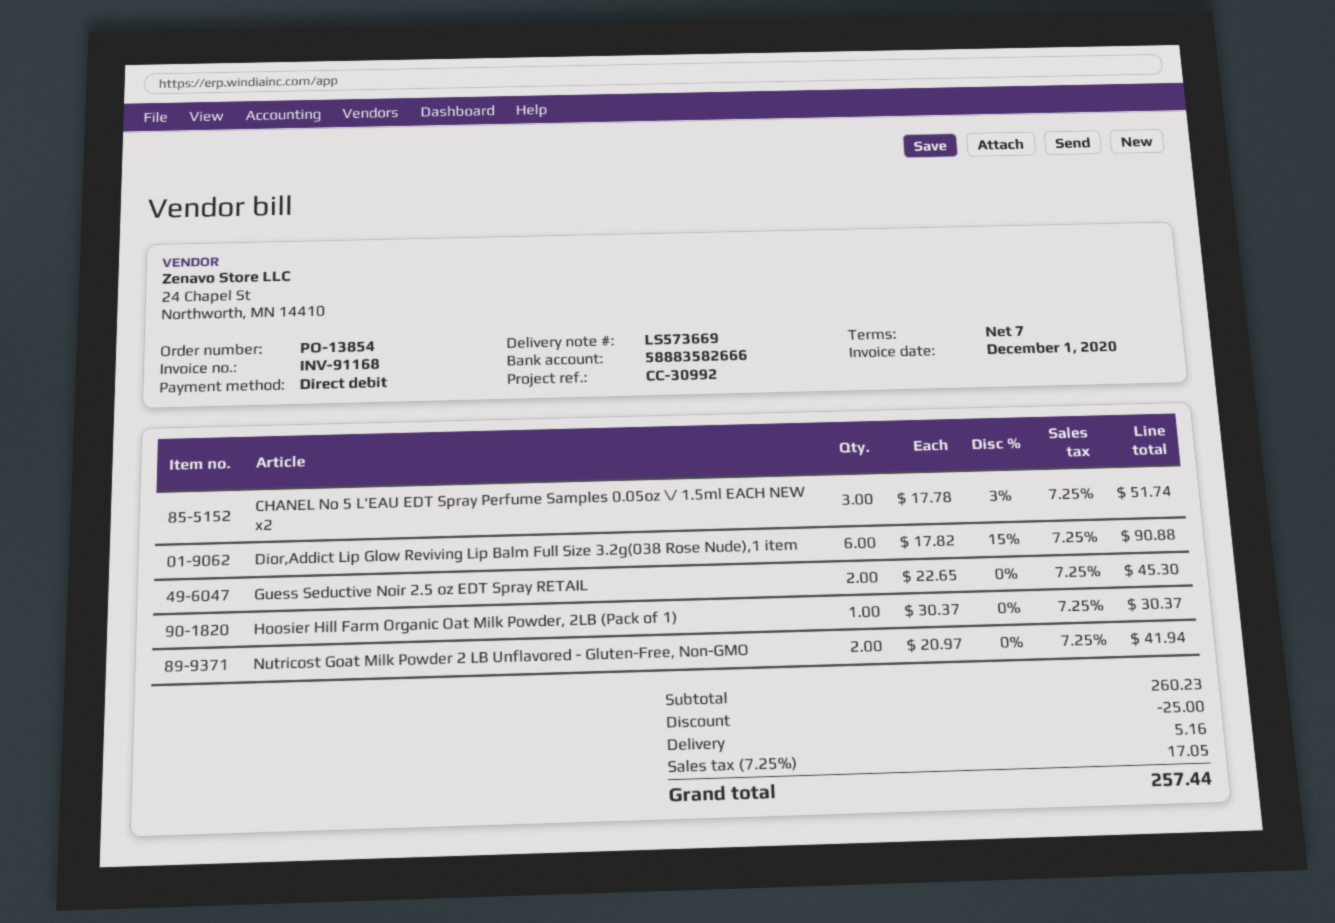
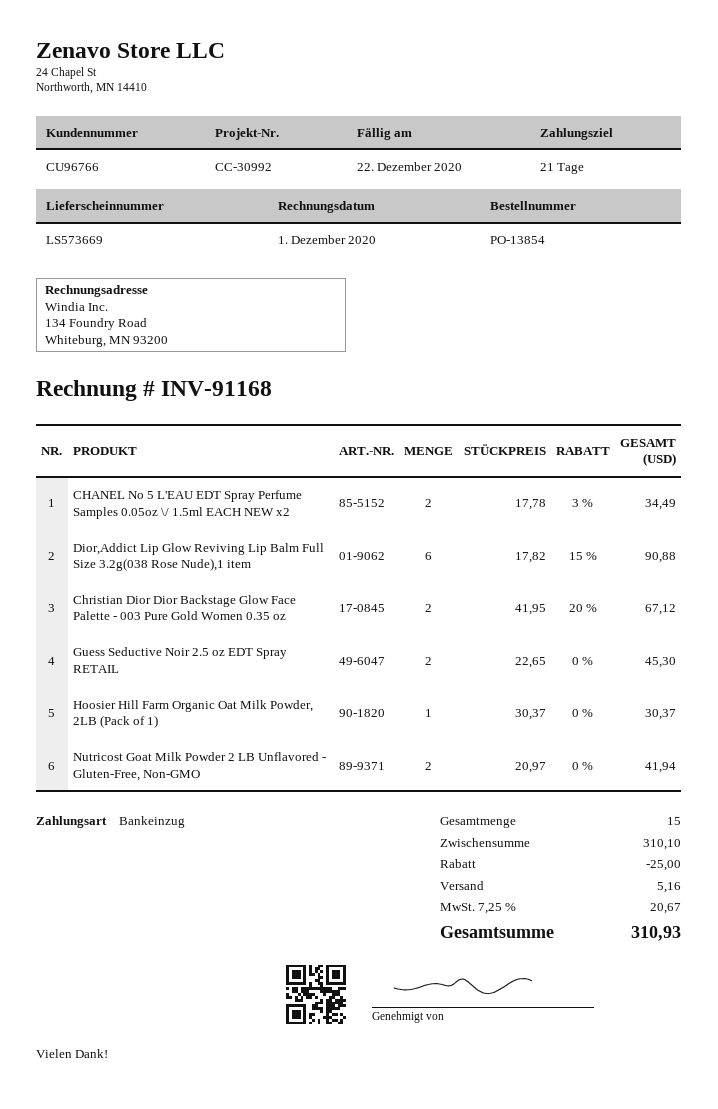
payment terms: 7 days -> 21 days
CHANEL No 5 L'EAU EDT Spray Perfume Samples 0.05oz \/ 1.5ml EACH NEW x2: 3 x 17.78 - 3% = 51.74 -> 2 x 17.78 - 3% = 34.49
Christian Dior Dior Backstage Glow Face Palette - 003 Pure Gold Women 0.35 oz: none -> 2 x 41.95 - 20% = 67.12
subtotal: 260.23 -> 310.10
tax: 7.25% = 17.05 -> 7.25% = 20.67
total: 257.44 -> 310.93

